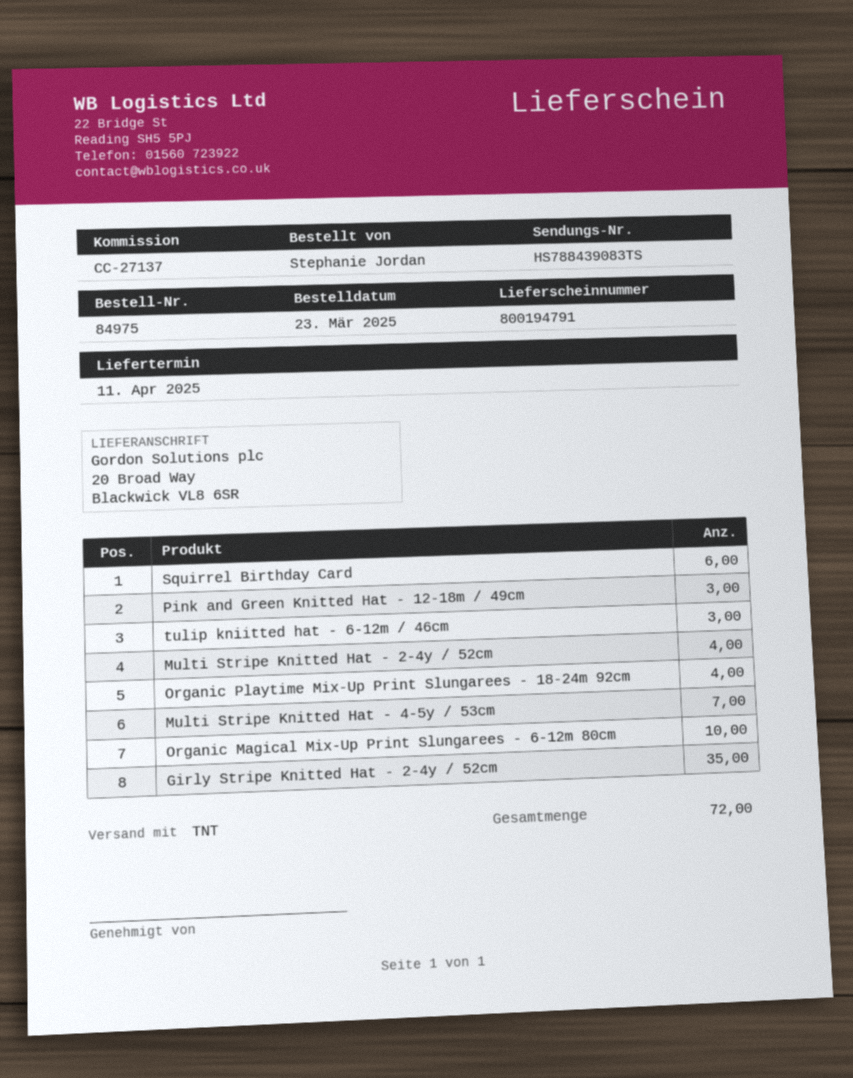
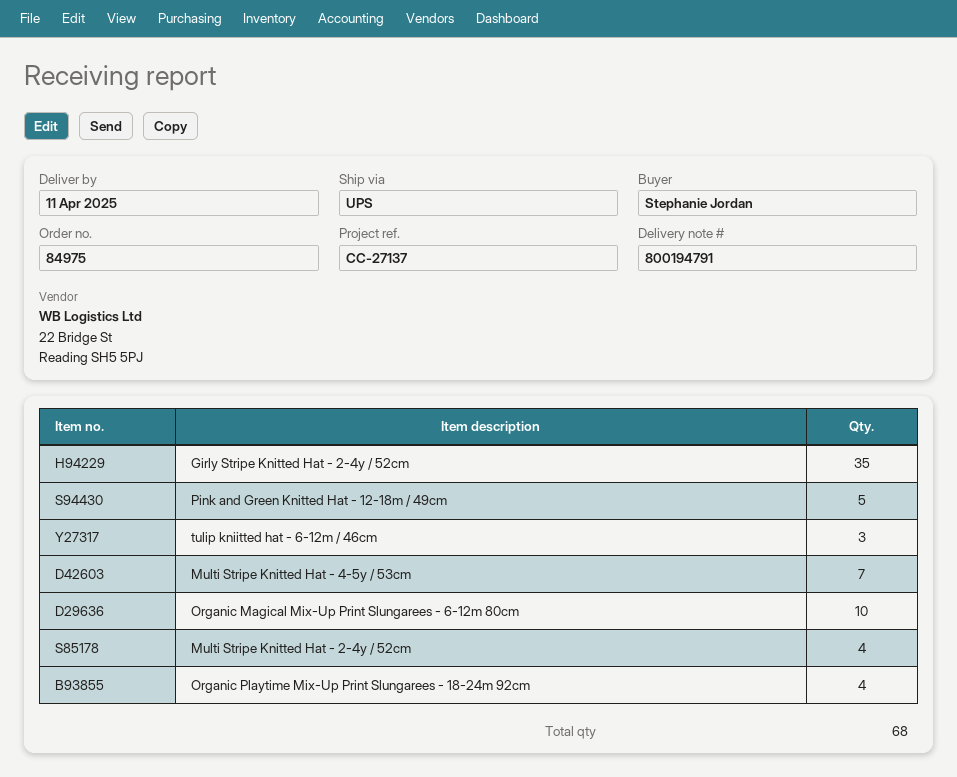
shipping method: TNT -> UPS
Squirrel Birthday Card: 6 -> none
Pink and Green Knitted Hat - 12-18m / 49cm: 3 -> 5
total quantity: 72 -> 68

